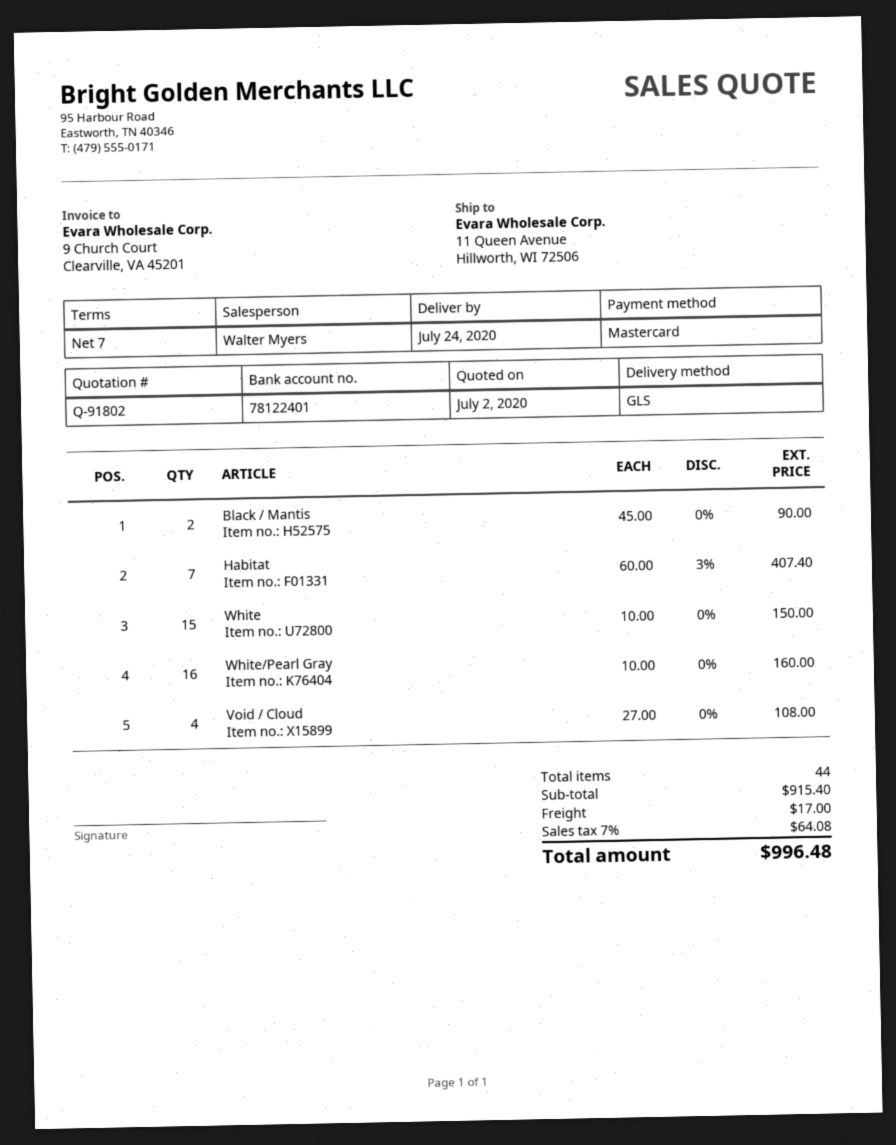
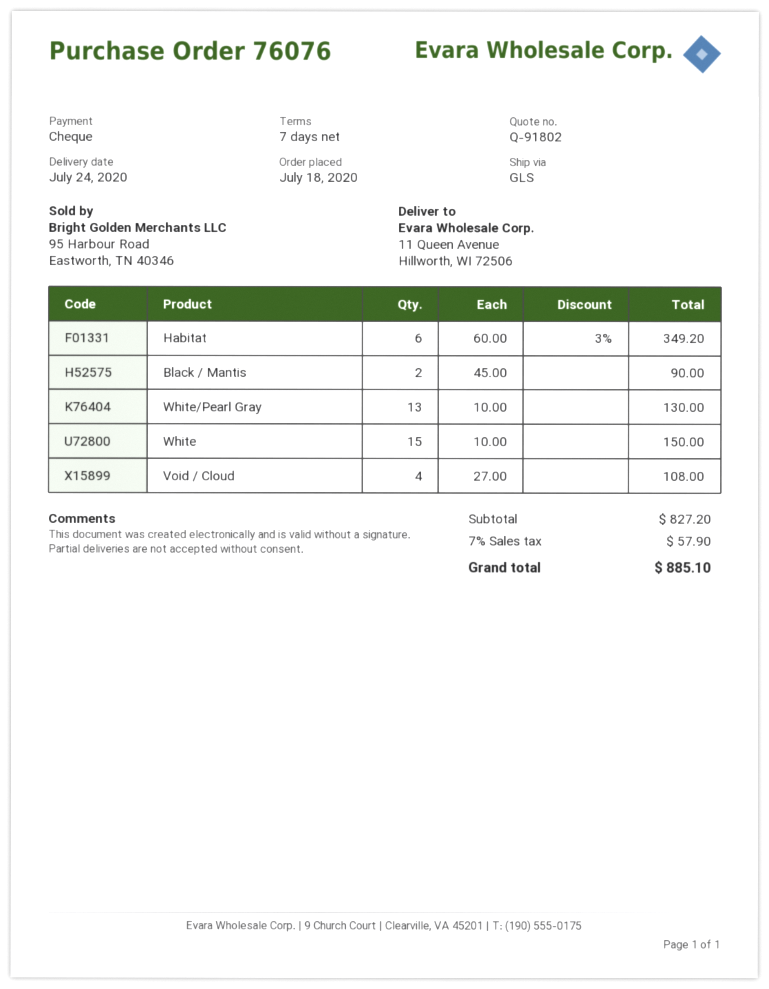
payment method: Mastercard -> cheque
Habitat: 7 x 60.00 - 3% = 407.40 -> 6 x 60.00 - 3% = 349.20
White/Pearl Gray: 16 x 10.00 = 160.00 -> 13 x 10.00 = 130.00
subtotal: 915.40 -> 827.20
shipping: 17.00 -> none
tax: 7% = 64.08 -> 7% = 57.90
total: 996.48 -> 885.10

